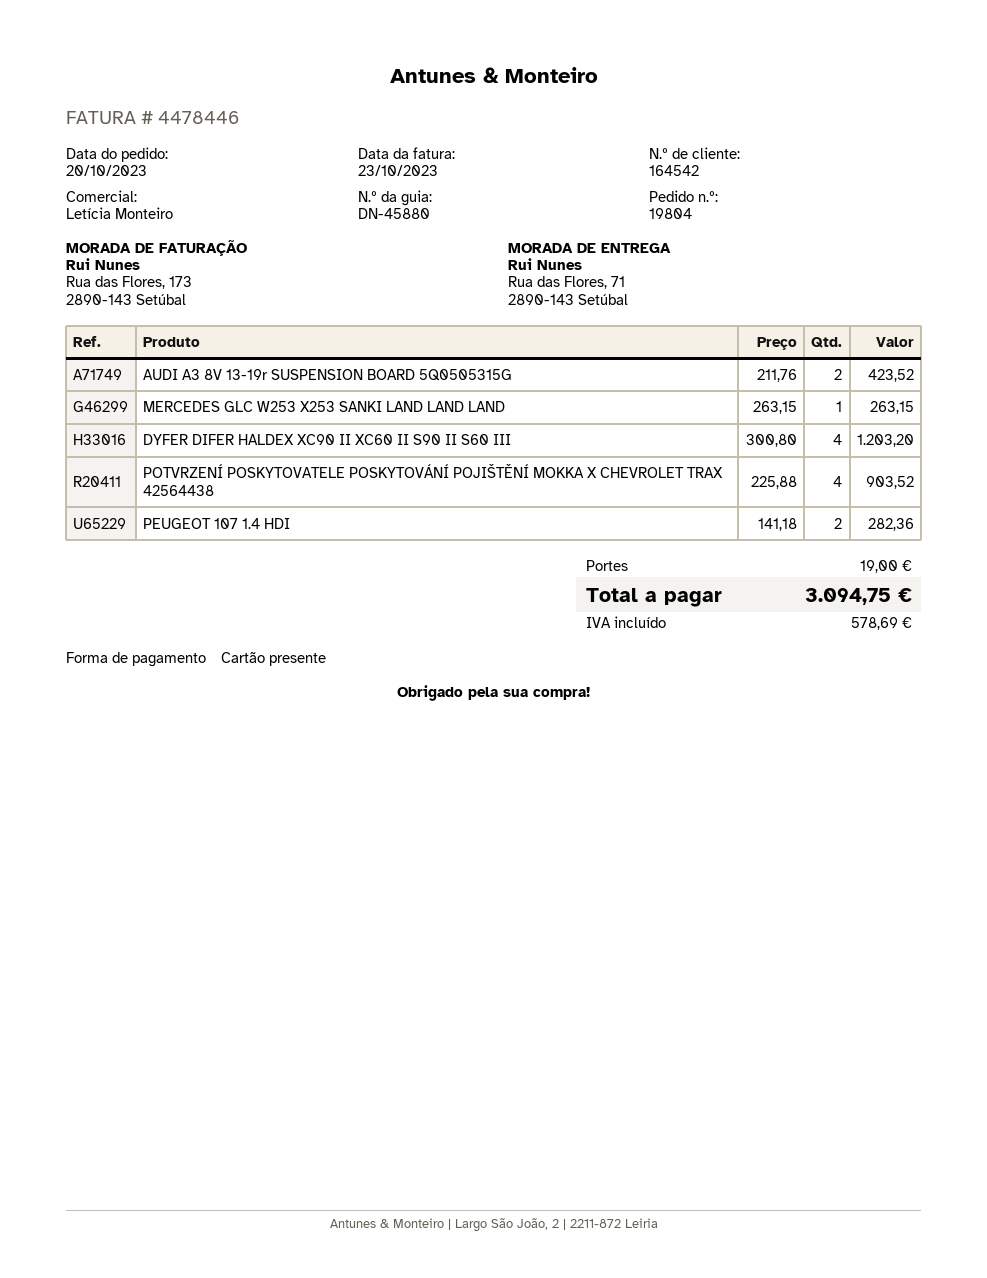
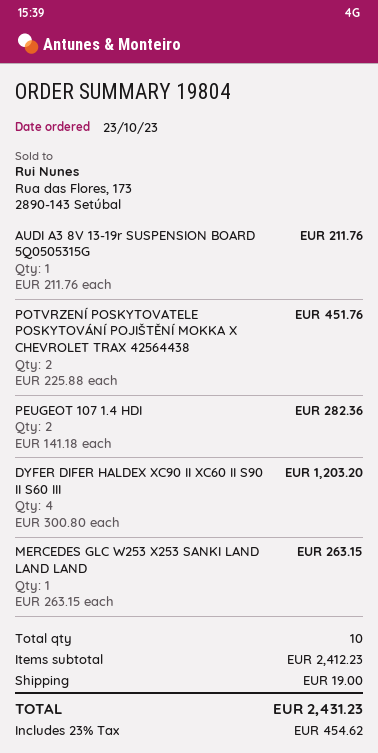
order date: 2023-10-20 -> 2023-10-23
AUDI A3 8V 13-19r SUSPENSION BOARD 5Q0505315G: 2 x 211.76 = 423.52 -> 1 x 211.76 = 211.76
POTVRZENÍ POSKYTOVATELE POSKYTOVÁNÍ POJIŠTĚNÍ MOKKA X CHEVROLET TRAX 42564438: 4 x 225.88 = 903.52 -> 2 x 225.88 = 451.76
tax: 578.69 -> 454.62
total: 3094.75 -> 2431.23

